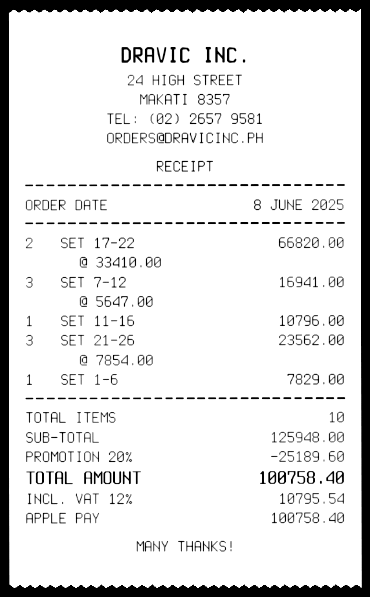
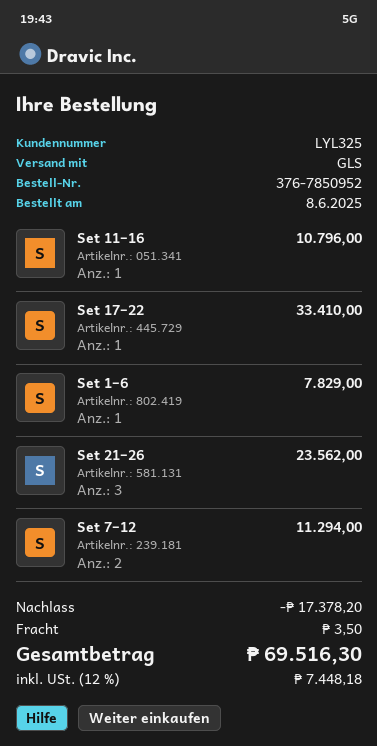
SET 17–22: 2 for 66820.00 -> 1 for 33410.00
SET 7–12: 3 for 16941.00 -> 2 for 11294.00
discount: 25189.60 -> 17378.20
shipping: none -> 3.50
tax: 12% = 10795.54 -> 12% = 7448.18
total: 100758.40 -> 69516.30

